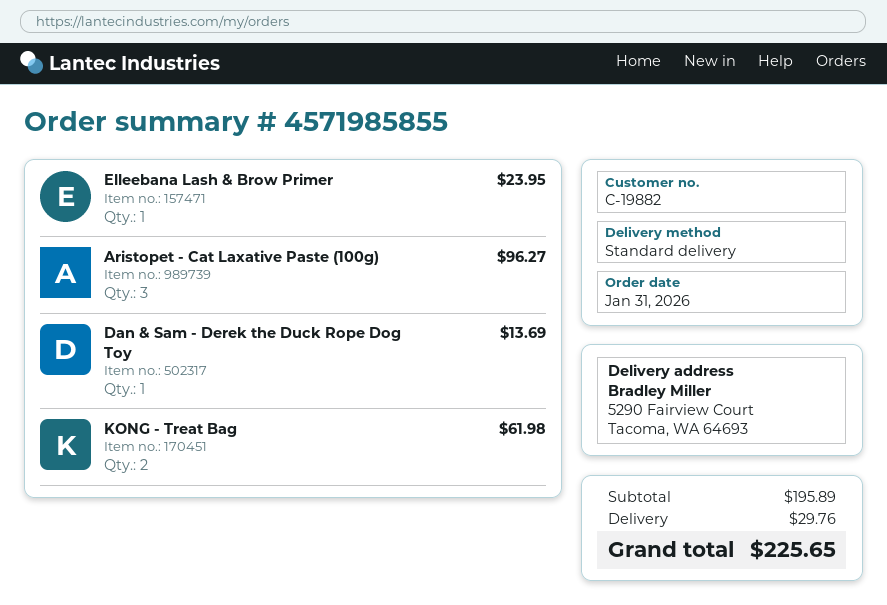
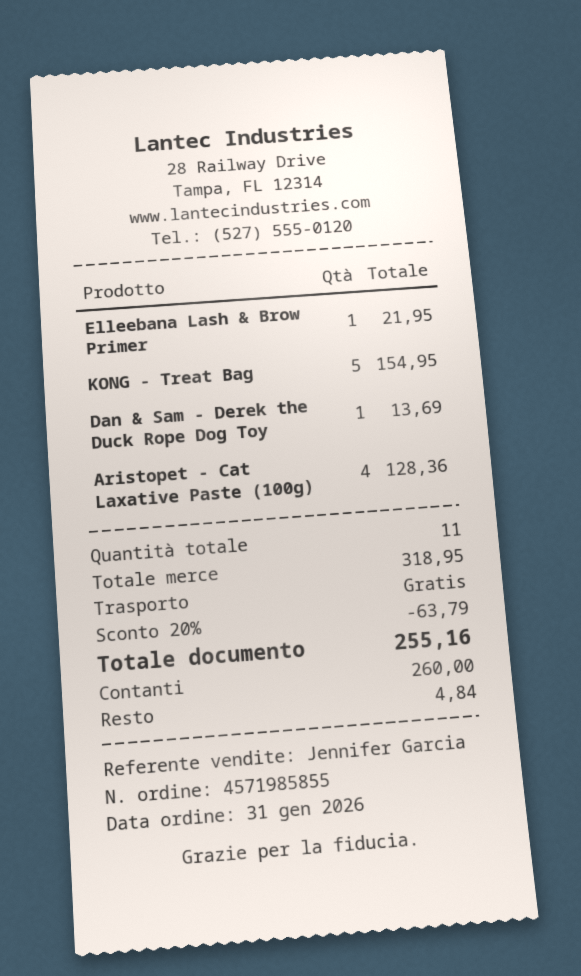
Elleebana Lash & Brow Primer: 1 for 23.95 -> 1 for 21.95
Aristopet - Cat Laxative Paste (100g): 3 for 96.27 -> 4 for 128.36
KONG - Treat Bag: 2 for 61.98 -> 5 for 154.95
subtotal: 195.89 -> 318.95
discount: none -> 20% = 63.79
shipping: 29.76 -> 0.00
total: 225.65 -> 255.16

